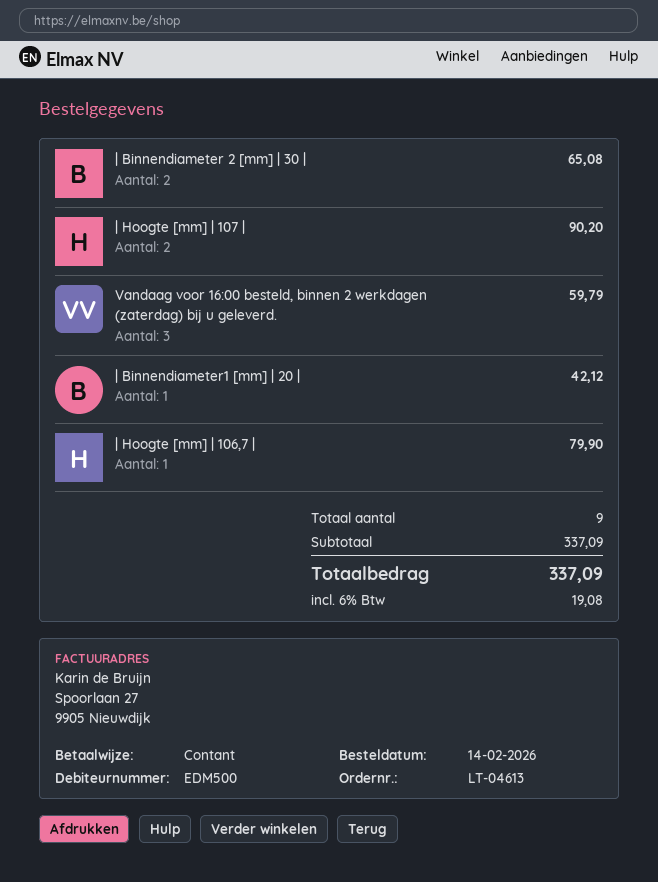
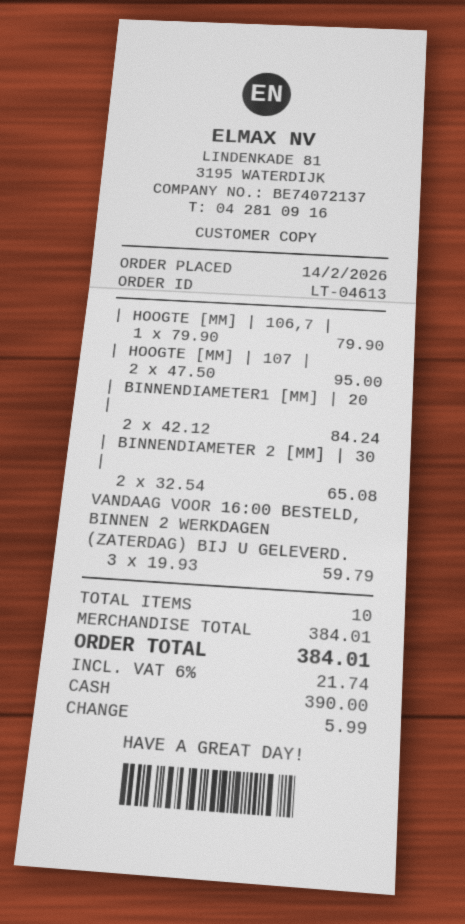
| Hoogte [mm] | 107 |: 2 for 90.20 -> 2 for 95.00
| Binnendiameter1 [mm] | 20 |: 1 for 42.12 -> 2 for 84.24
total quantity: 9 -> 10
subtotal: 337.09 -> 384.01
tax: 6% = 19.08 -> 6% = 21.74
total: 337.09 -> 384.01

